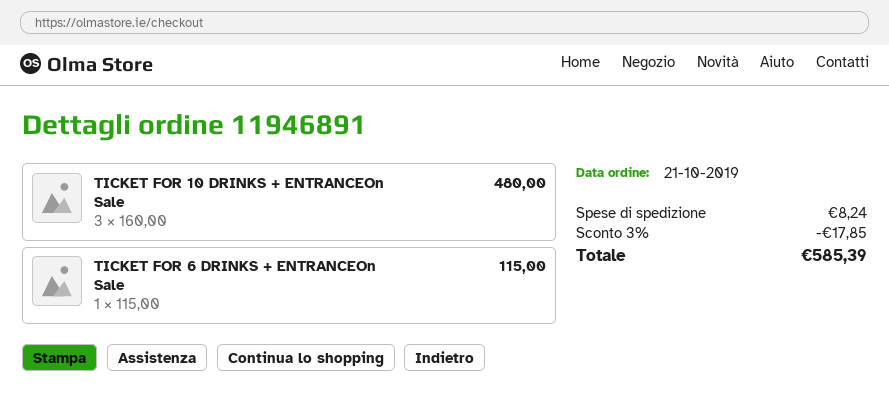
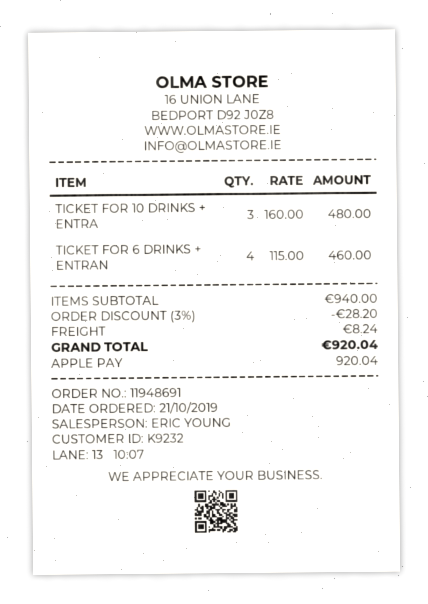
order number: 11946891 -> 11948691
TICKET FOR 6 DRINKS + ENTRANCEOn Sale: 1 x 115.00 = 115.00 -> 4 x 115.00 = 460.00
discount: 3% = 17.85 -> 3% = 28.20
total: 585.39 -> 920.04

